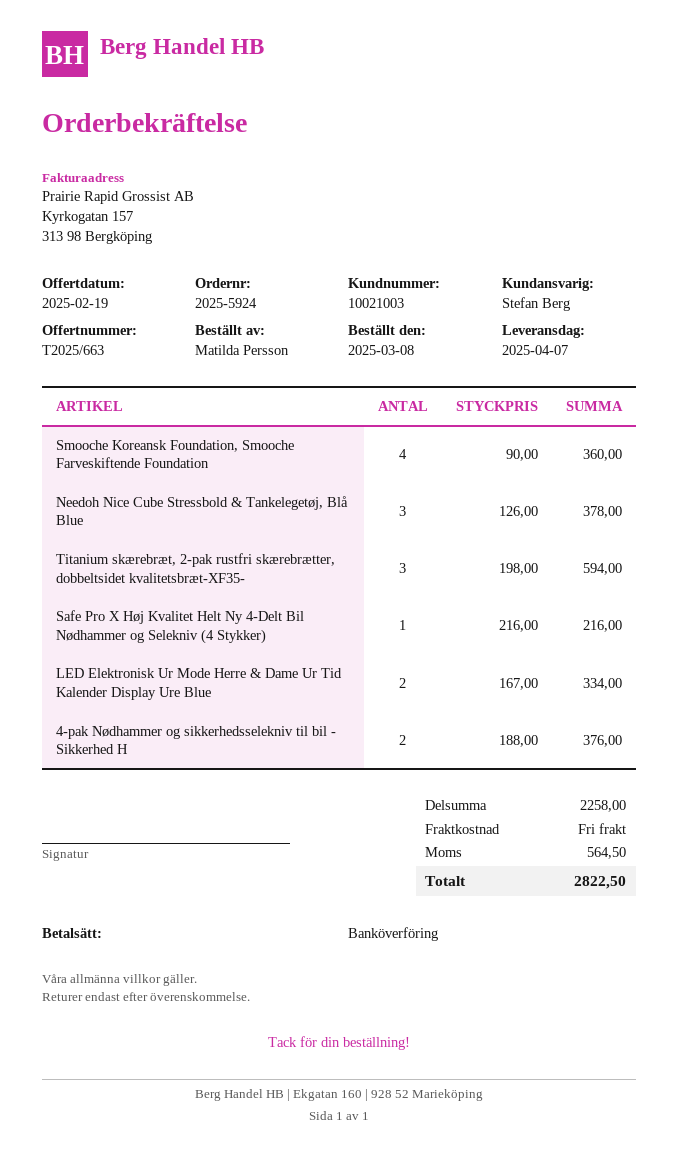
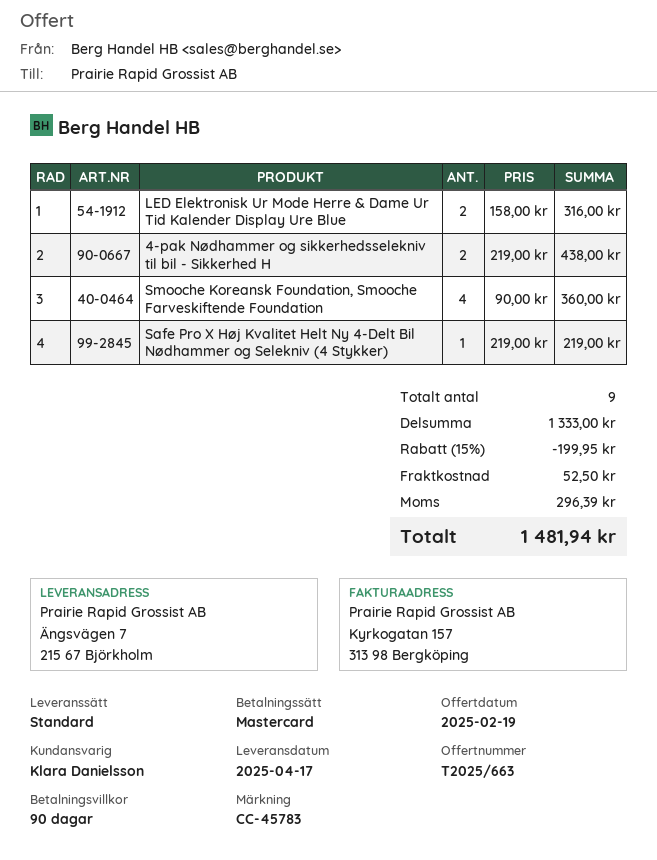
delivery date: 2025-04-07 -> 2025-04-17
sales rep: Stefan Berg -> Klara Danielsson
payment method: bank transfer -> Mastercard
Needoh Nice Cube Stressbold & Tankelegetøj, Blå Blue: 3 x 126.00 = 378.00 -> none
Titanium skærebræt, 2-pak rustfri skærebrætter, dobbeltsidet kvalitetsbræt-XF35-: 3 x 198.00 = 594.00 -> none
Safe Pro X Høj Kvalitet Helt Ny 4-Delt Bil Nødhammer og Selekniv (4 Stykker): 1 x 216.00 = 216.00 -> 1 x 219.00 = 219.00
LED Elektronisk Ur Mode Herre & Dame Ur Tid Kalender Display Ure Blue: 2 x 167.00 = 334.00 -> 2 x 158.00 = 316.00
4-pak Nødhammer og sikkerhedsselekniv til bil - Sikkerhed H: 2 x 188.00 = 376.00 -> 2 x 219.00 = 438.00
subtotal: 2258.00 -> 1333.00
discount: none -> 15% = 199.95
shipping: 0.00 -> 52.50
tax: 564.50 -> 296.39
total: 2822.50 -> 1481.94

